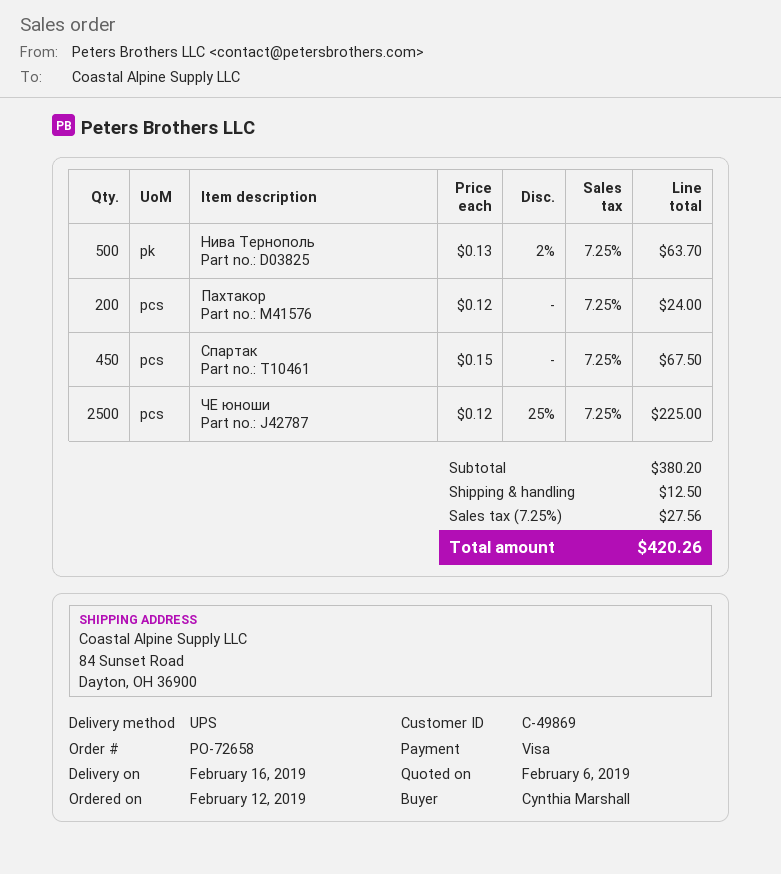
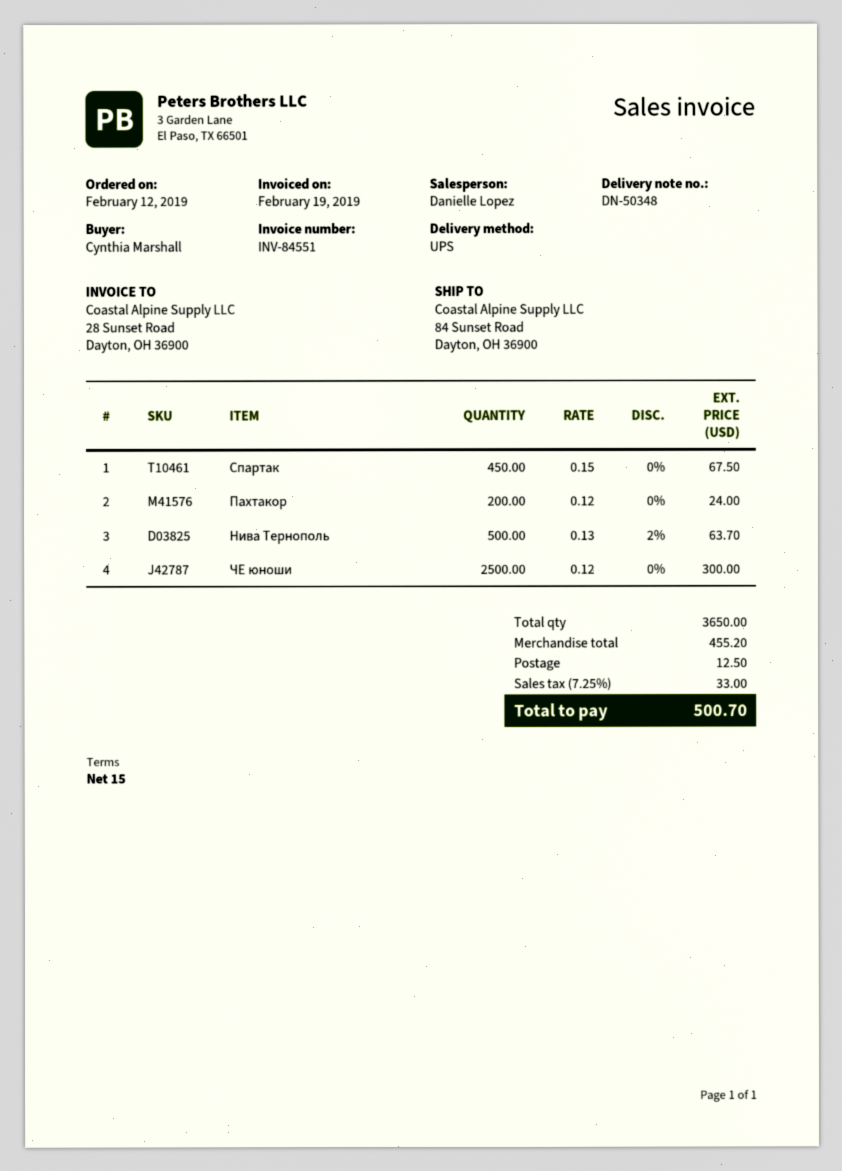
ЧЕ юноши: 2500 x 0.12 - 25% = 225.00 -> 2500 x 0.12 = 300.00
subtotal: 380.20 -> 455.20
tax: 7.25% = 27.56 -> 7.25% = 33.00
total: 420.26 -> 500.70

